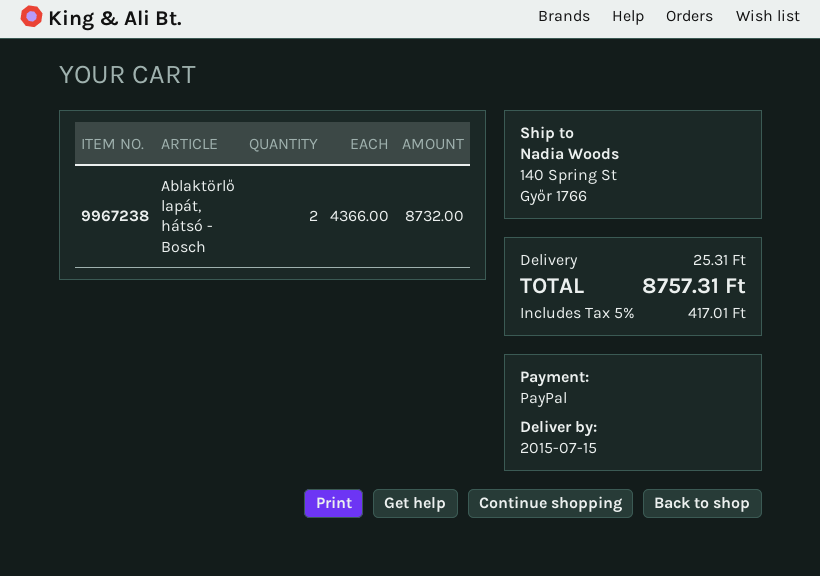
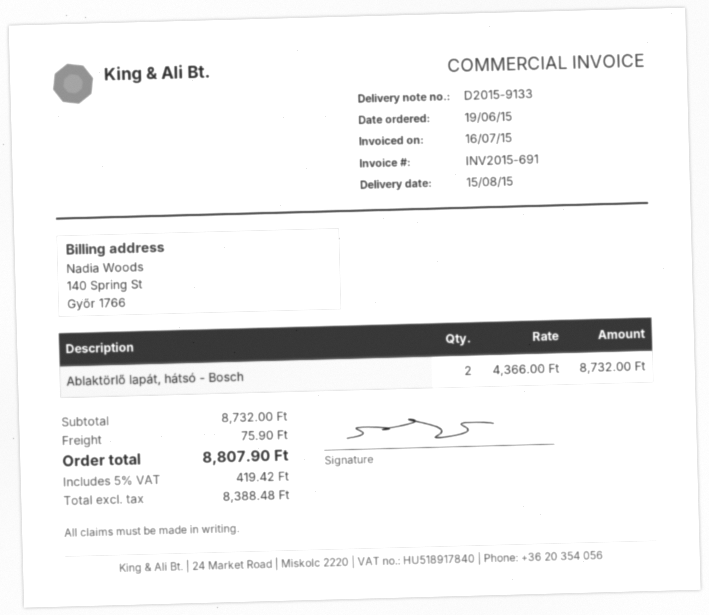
delivery date: 2015-07-15 -> 2015-08-15
shipping: 25.31 -> 75.90
tax: 5% = 417.01 -> 5% = 419.42
total: 8757.31 -> 8807.90

